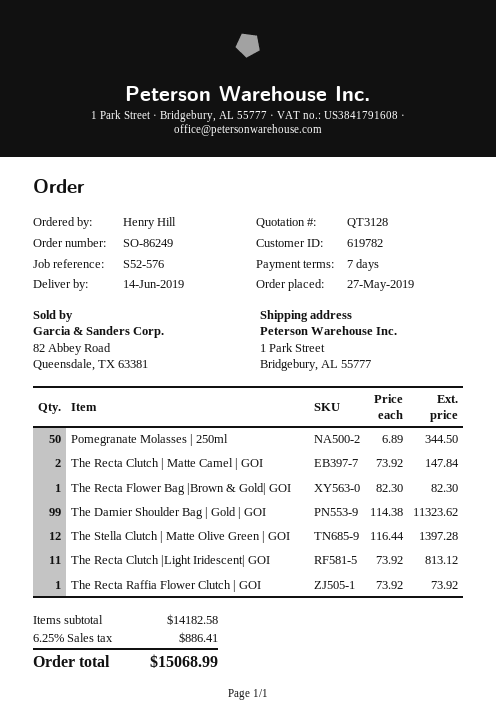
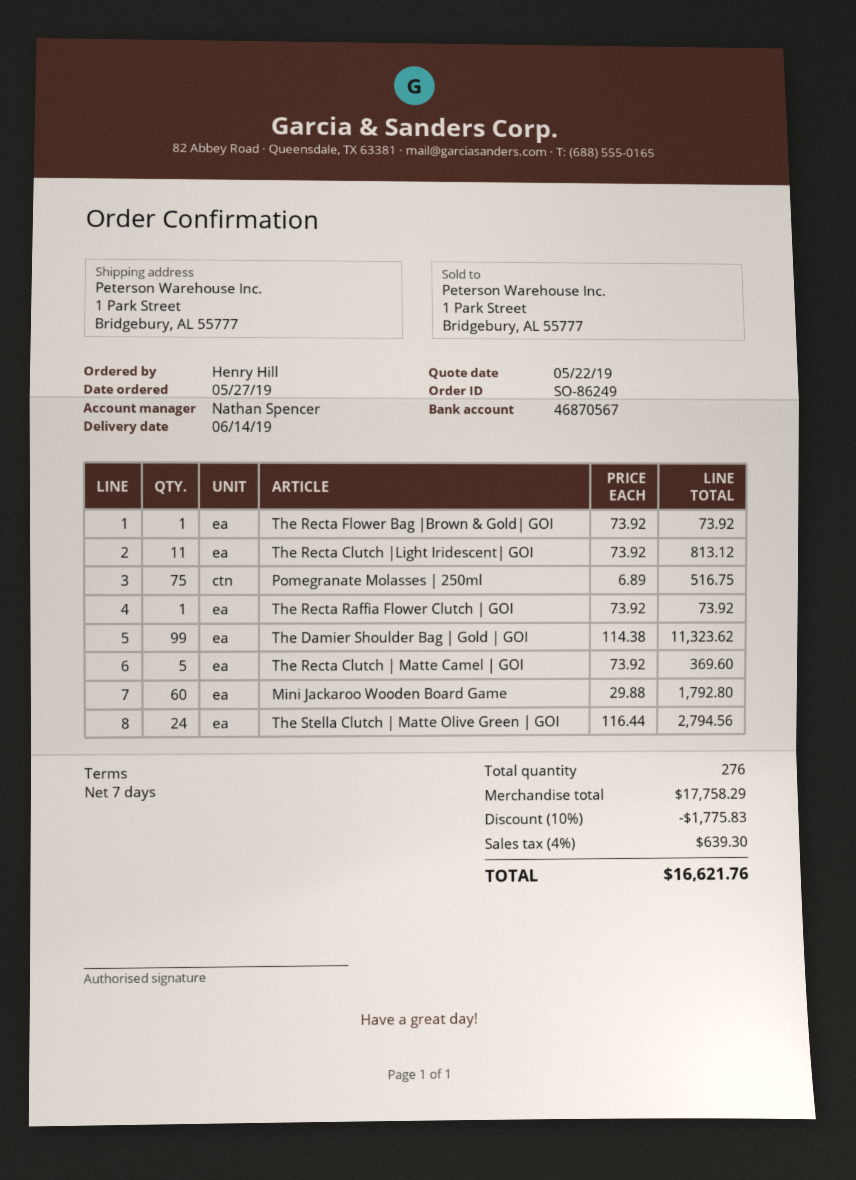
Pomegranate Molasses | 250ml: 50 x 6.89 = 344.50 -> 75 x 6.89 = 516.75
The Recta Clutch | Matte Camel | GOI: 2 x 73.92 = 147.84 -> 5 x 73.92 = 369.60
The Recta Flower Bag |Brown & Gold| GOI: 1 x 82.30 = 82.30 -> 1 x 73.92 = 73.92
The Stella Clutch | Matte Olive Green | GOI: 12 x 116.44 = 1397.28 -> 24 x 116.44 = 2794.56
Mini Jackaroo Wooden Board Game: none -> 60 x 29.88 = 1792.80
subtotal: 14182.58 -> 17758.29
discount: none -> 10% = 1775.83
tax: 6.25% = 886.41 -> 4% = 639.30
total: 15068.99 -> 16621.76

